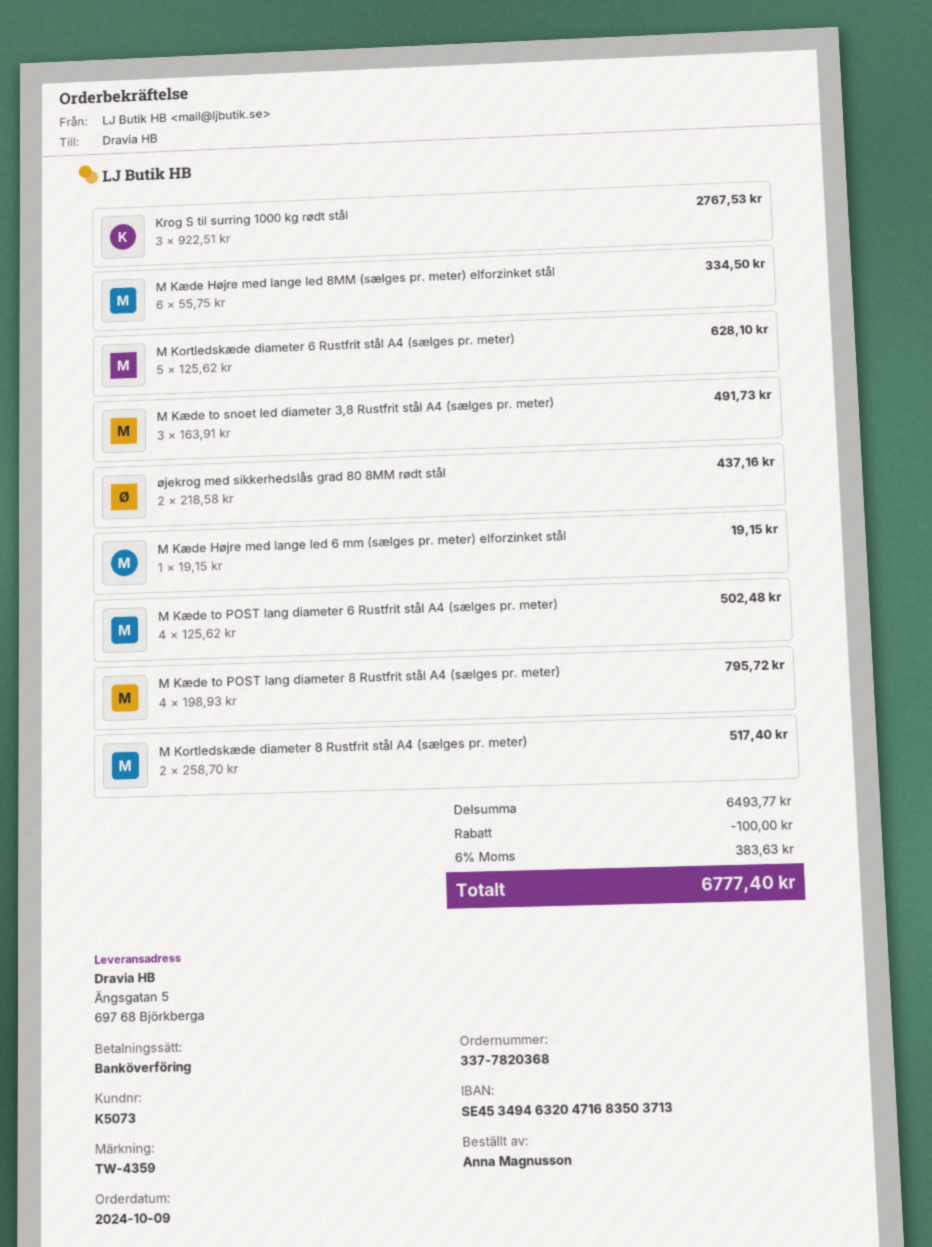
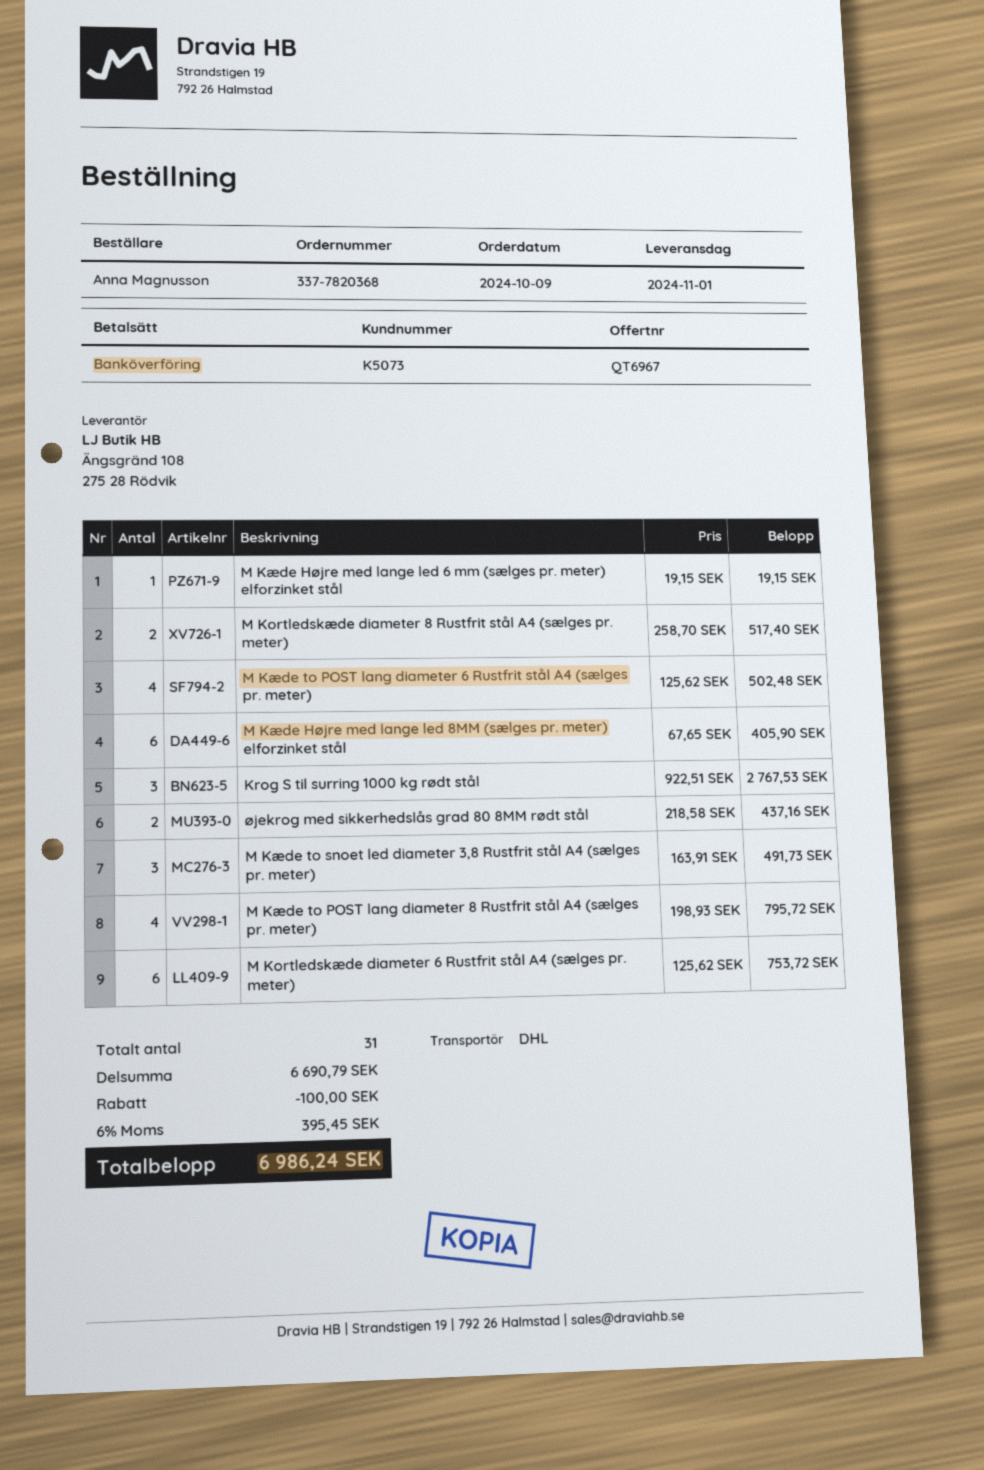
M Kæde Højre med lange led 8MM (sælges pr. meter) elforzinket stål: 6 x 55.75 = 334.50 -> 6 x 67.65 = 405.90
M Kortledskæde diameter 6 Rustfrit stål A4 (sælges pr. meter): 5 x 125.62 = 628.10 -> 6 x 125.62 = 753.72
subtotal: 6493.77 -> 6690.79
tax: 6% = 383.63 -> 6% = 395.45
total: 6777.40 -> 6986.24

